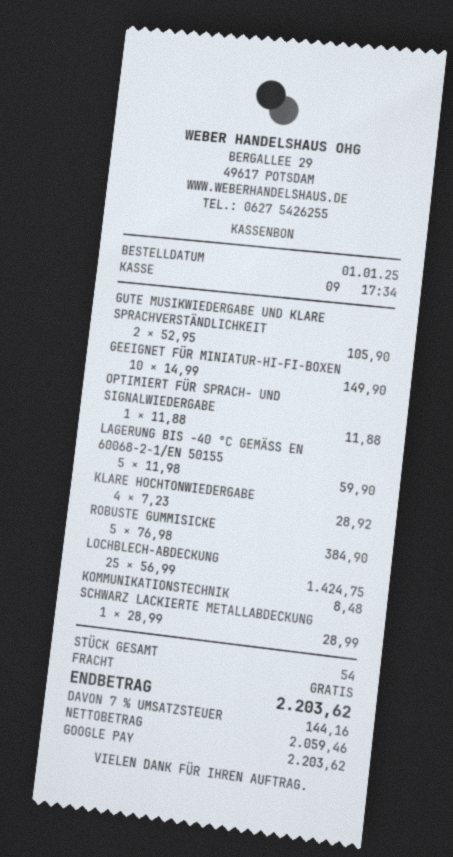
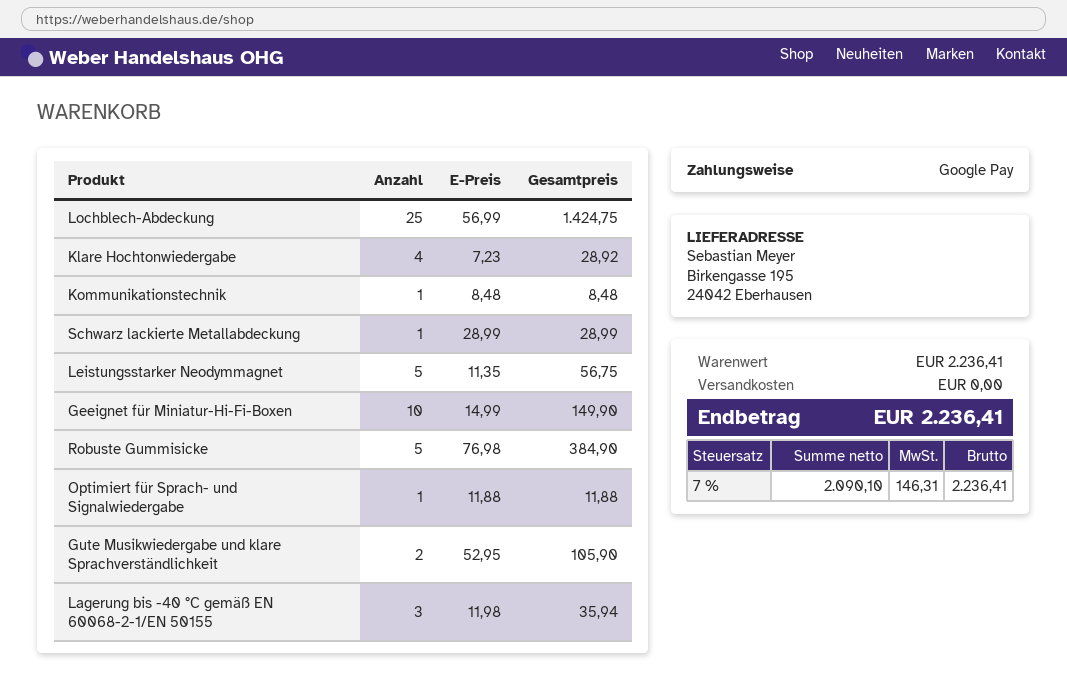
LAGERUNG BIS -40 °C GEMÄSS EN 60068-2-1/EN 50155: 5 x 11.98 = 59.90 -> 3 x 11.98 = 35.94
Leistungsstarker Neodymmagnet: none -> 5 x 11.35 = 56.75
net: 2059.46 -> 2090.10
tax: 7% = 144.16 -> 7% = 146.31
total: 2203.62 -> 2236.41

